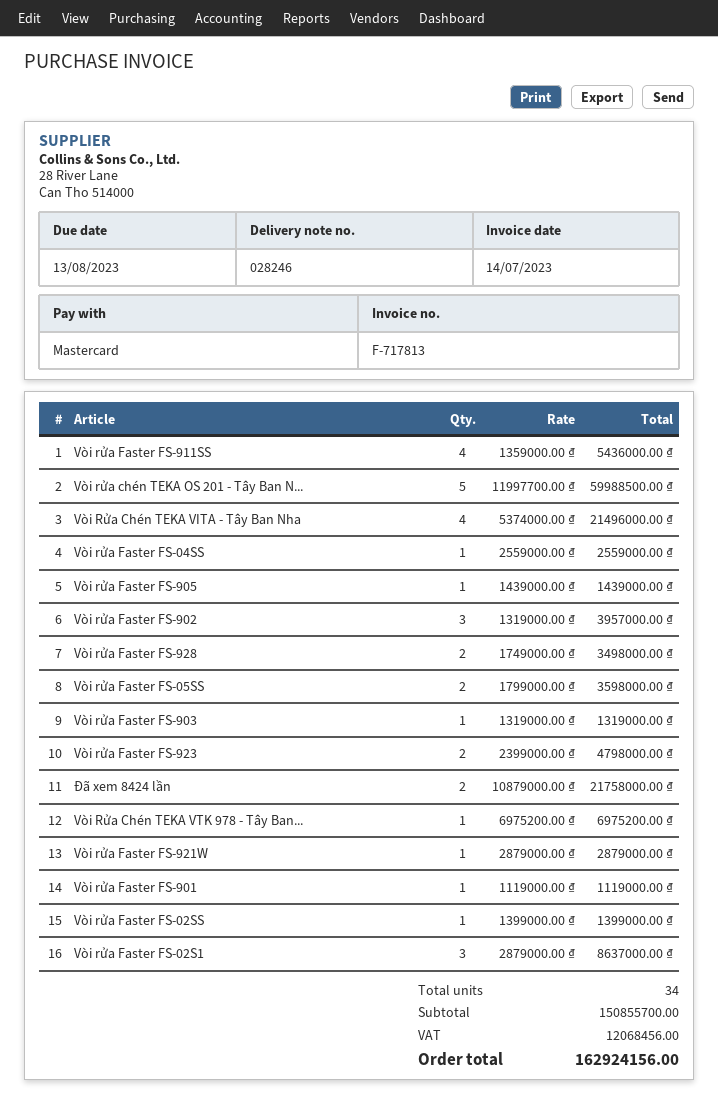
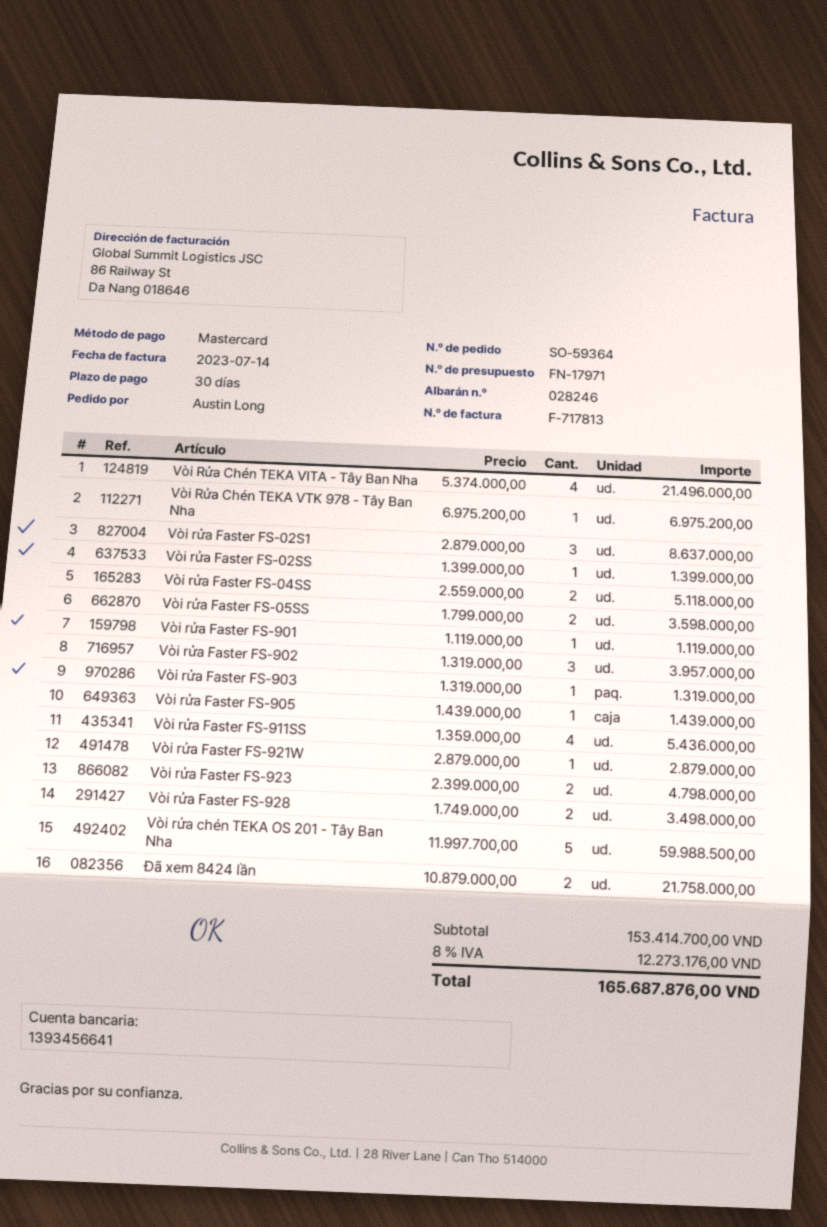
Vòi rửa Faster FS-04SS: 1 x 2559000.00 = 2559000.00 -> 2 x 2559000.00 = 5118000.00
subtotal: 150855700.00 -> 153414700.00
tax: 12068456.00 -> 12273176.00
total: 162924156.00 -> 165687876.00

